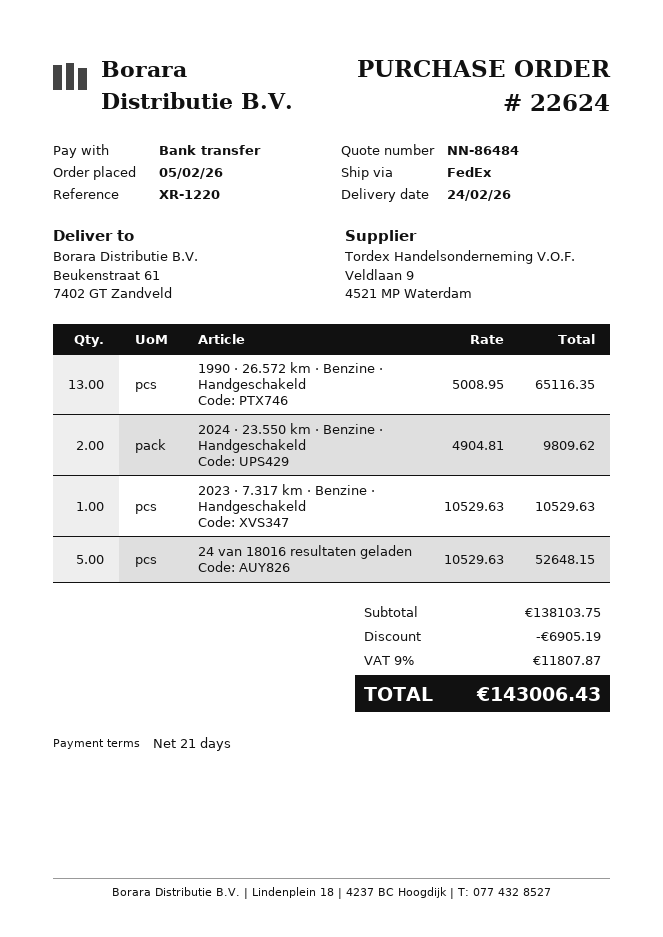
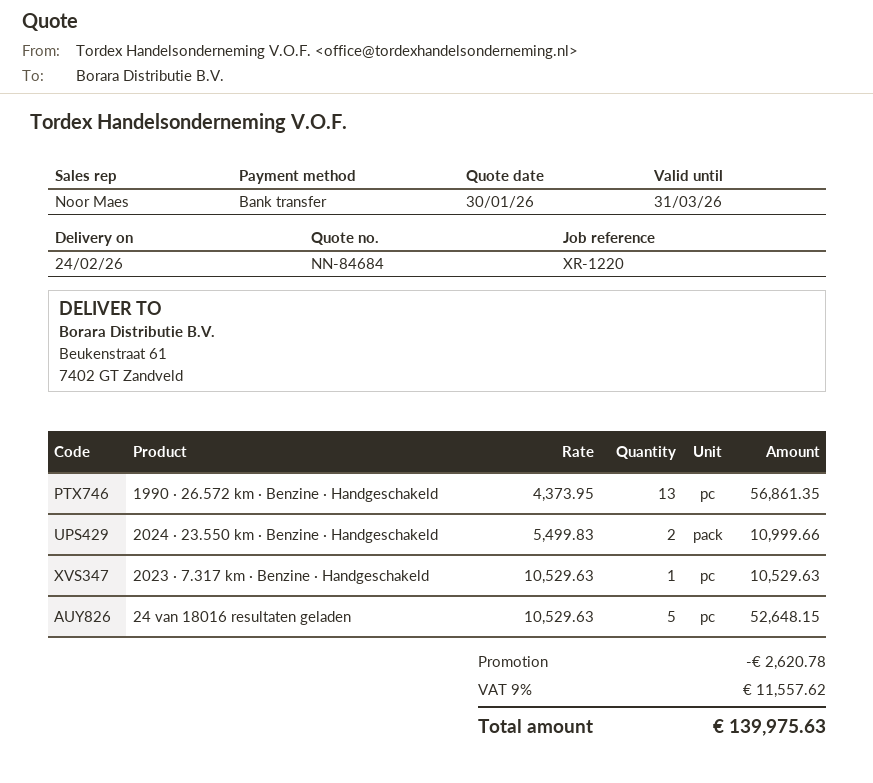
quote number: NN-86484 -> NN-84684
1990 · 26.572 km · Benzine · Handgeschakeld: 13 x 5008.95 = 65116.35 -> 13 x 4373.95 = 56861.35
2024 · 23.550 km · Benzine · Handgeschakeld: 2 x 4904.81 = 9809.62 -> 2 x 5499.83 = 10999.66
discount: 6905.19 -> 2620.78
tax: 9% = 11807.87 -> 9% = 11557.62
total: 143006.43 -> 139975.63

